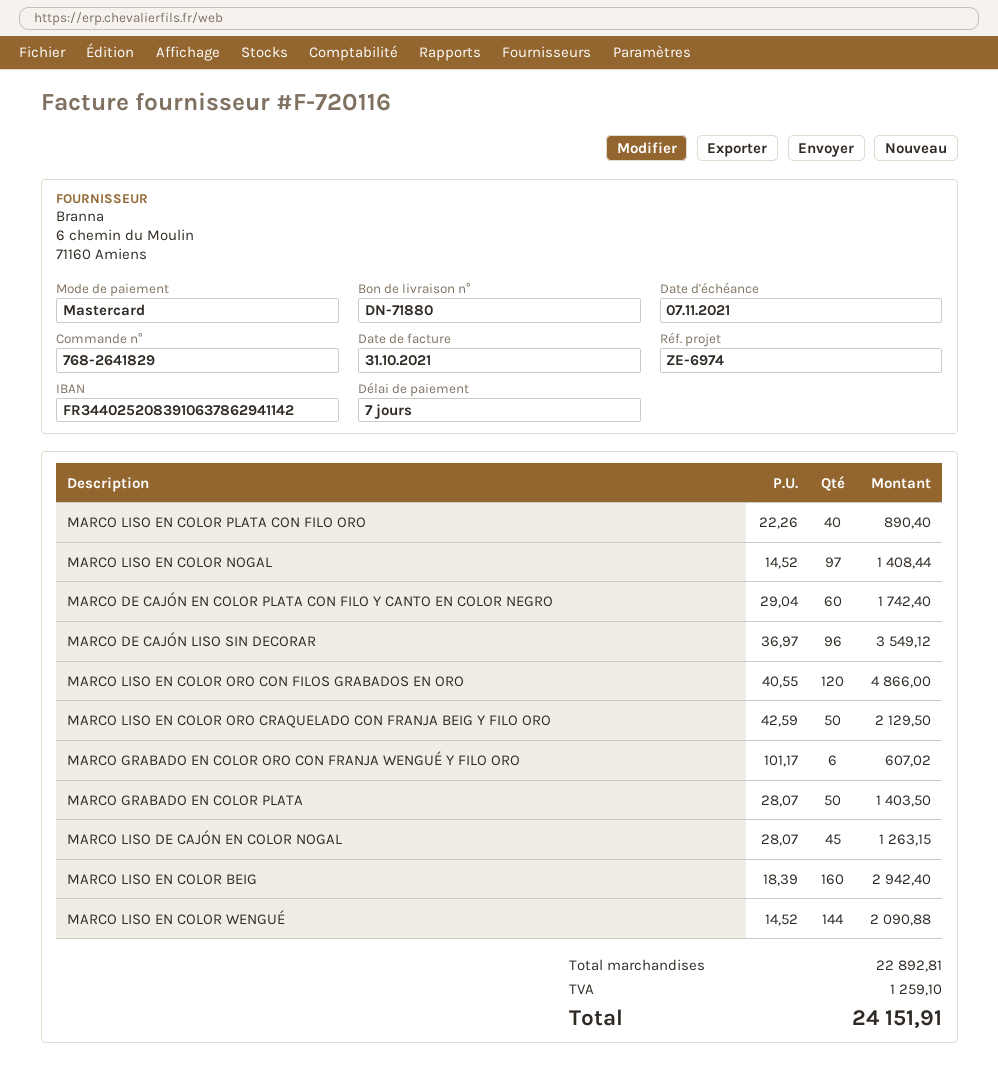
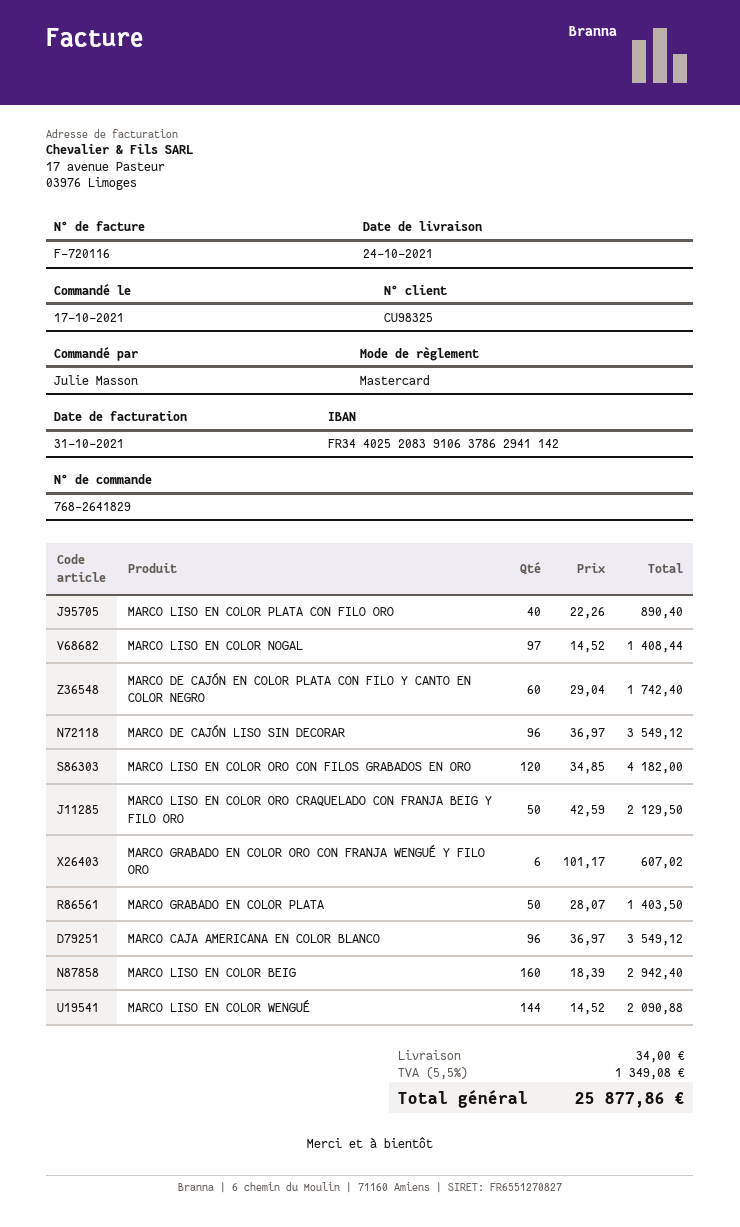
MARCO LISO EN COLOR ORO CON FILOS GRABADOS EN ORO: 120 x 40.55 = 4866.00 -> 120 x 34.85 = 4182.00
MARCO LISO DE CAJÓN EN COLOR NOGAL: 45 x 28.07 = 1263.15 -> none
MARCO CAJA AMERICANA EN COLOR BLANCO: none -> 96 x 36.97 = 3549.12
shipping: none -> 34.00
tax: 1259.10 -> 1349.08
total: 24151.91 -> 25877.86

